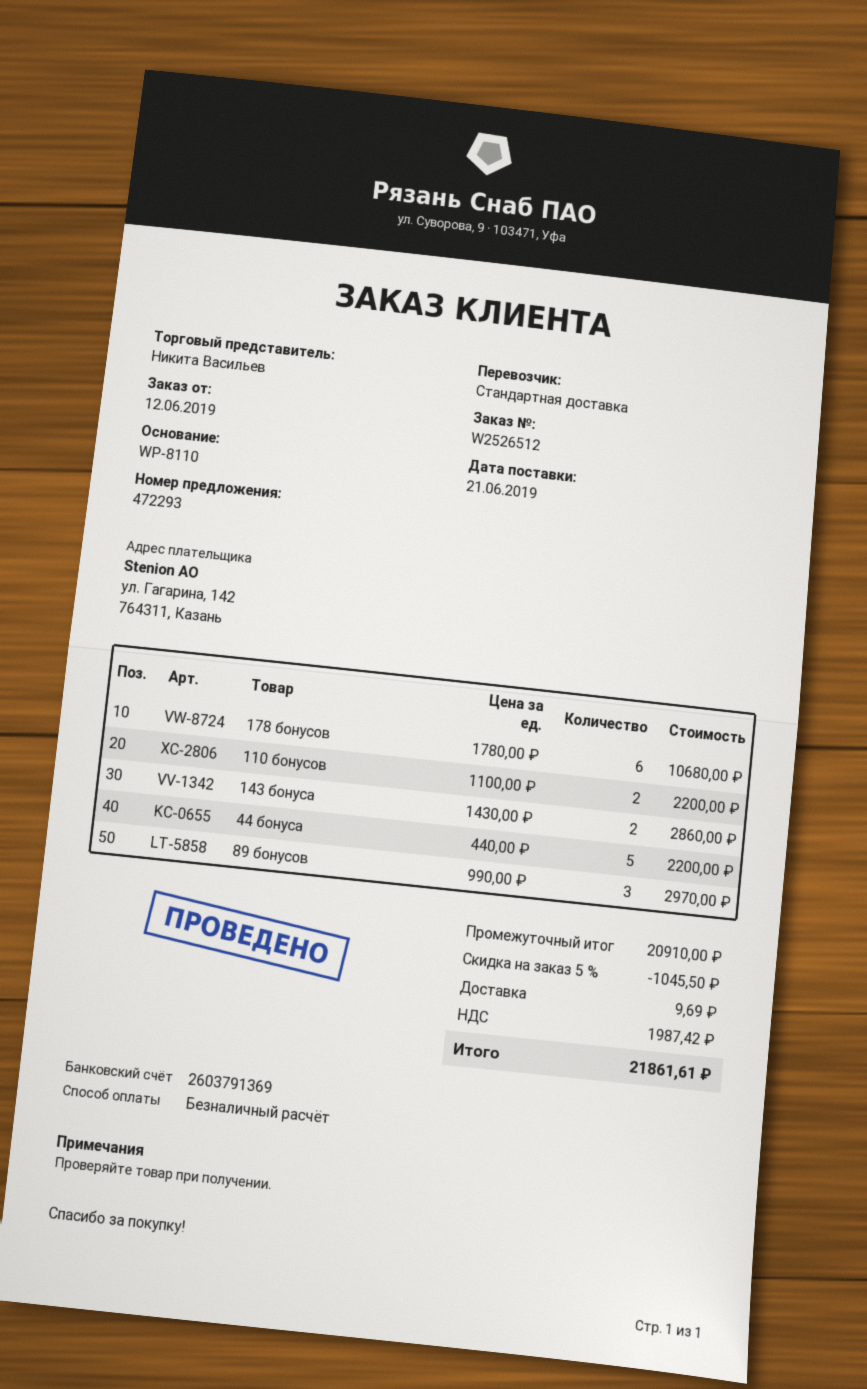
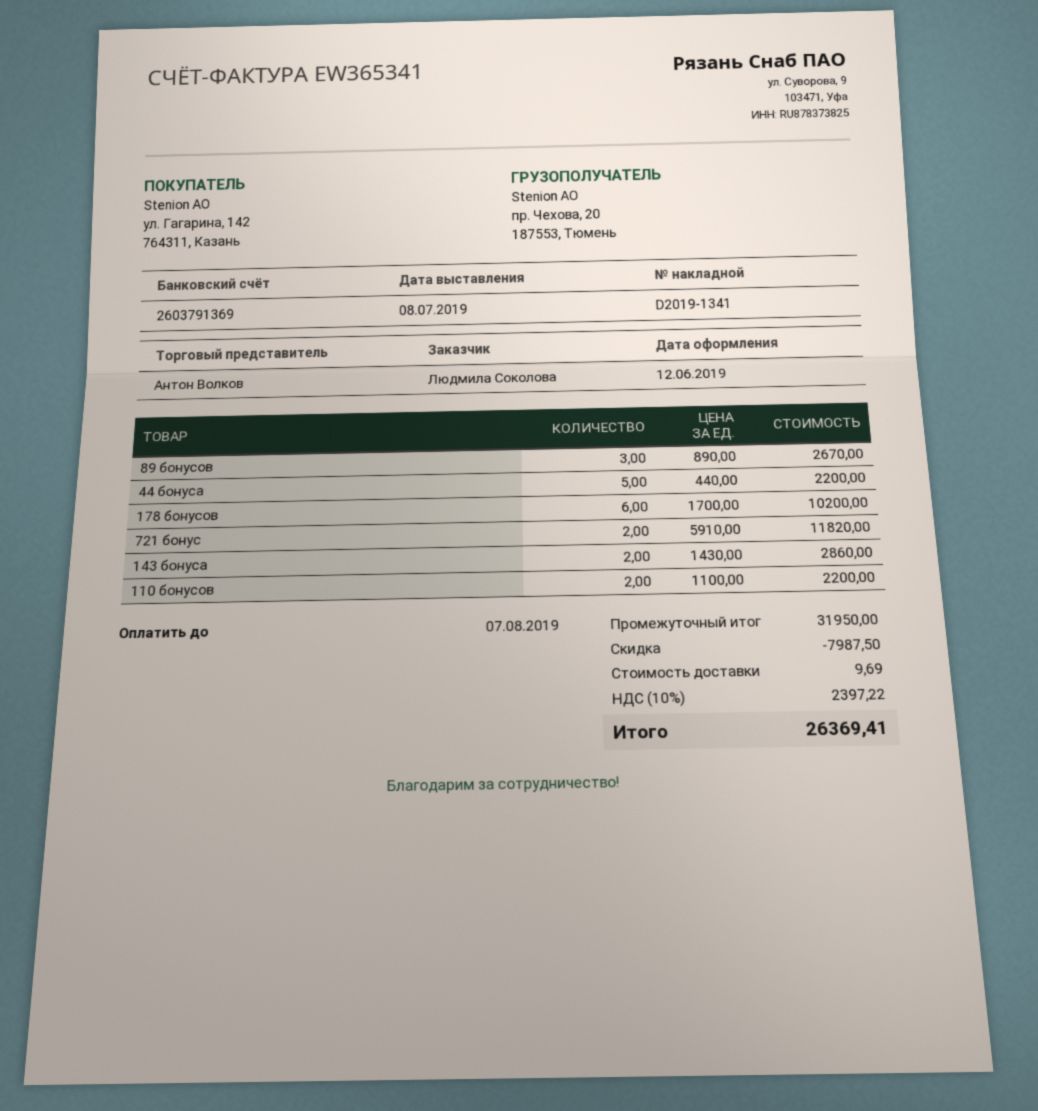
sales rep: Никита Васильев -> Антон Волков
178 бонусов: 6 x 1780.00 = 10680.00 -> 6 x 1700.00 = 10200.00
89 бонусов: 3 x 990.00 = 2970.00 -> 3 x 890.00 = 2670.00
721 бонус: none -> 2 x 5910.00 = 11820.00
subtotal: 20910.00 -> 31950.00
discount: 1045.50 -> 7987.50
tax: 1987.42 -> 2397.22
total: 21861.61 -> 26369.41

